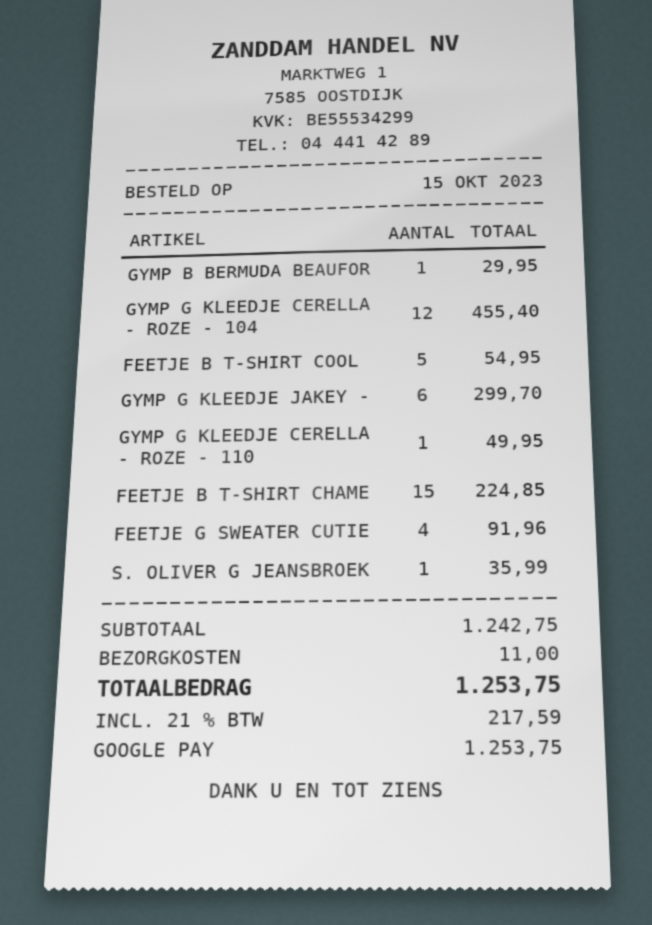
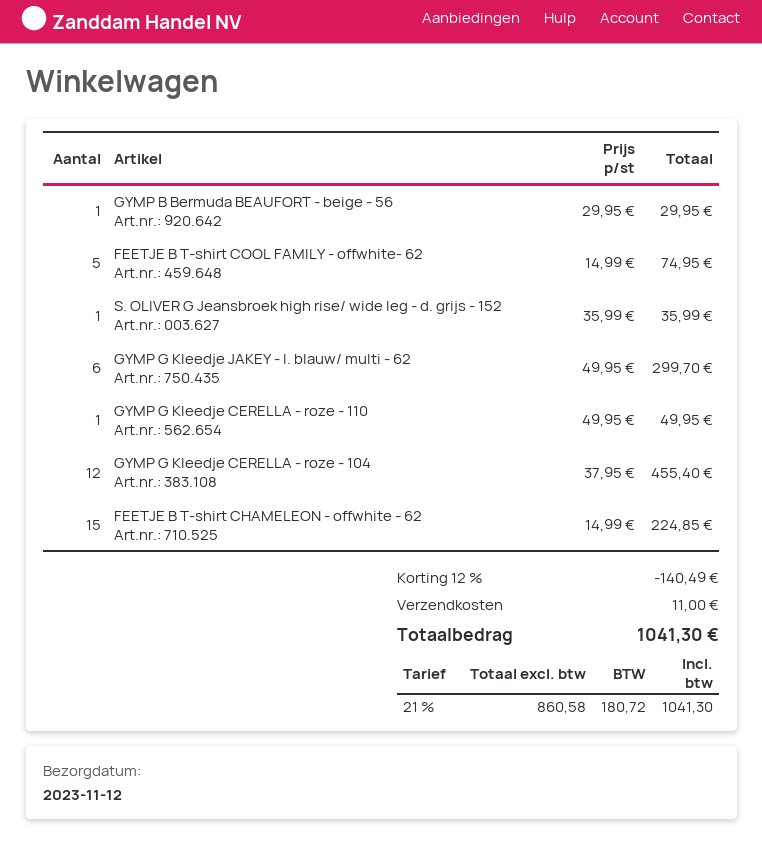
FEETJE B T-SHIRT COOL: 5 for 54.95 -> 5 for 74.95
FEETJE G SWEATER CUTIE: 4 for 91.96 -> none
discount: none -> 12% = 140.49
tax: 21% = 217.59 -> 21% = 180.72
total: 1253.75 -> 1041.30

